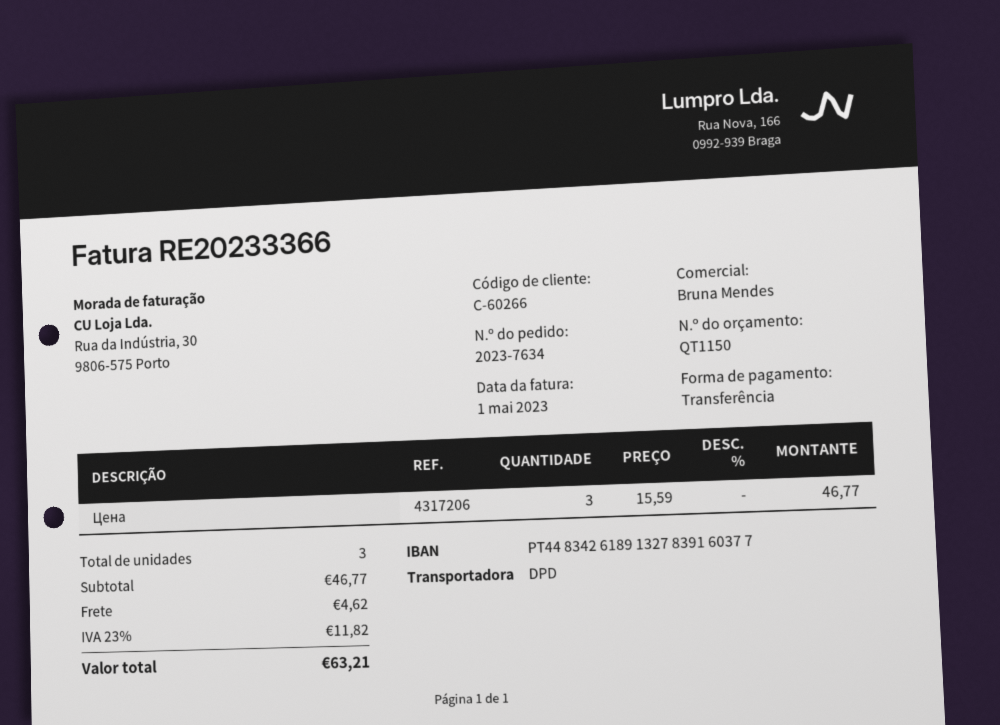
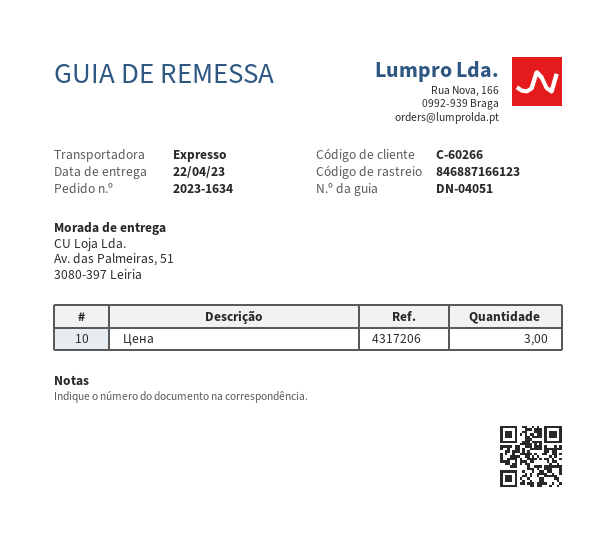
order number: 2023-7634 -> 2023-1634
shipping method: DPD -> express

